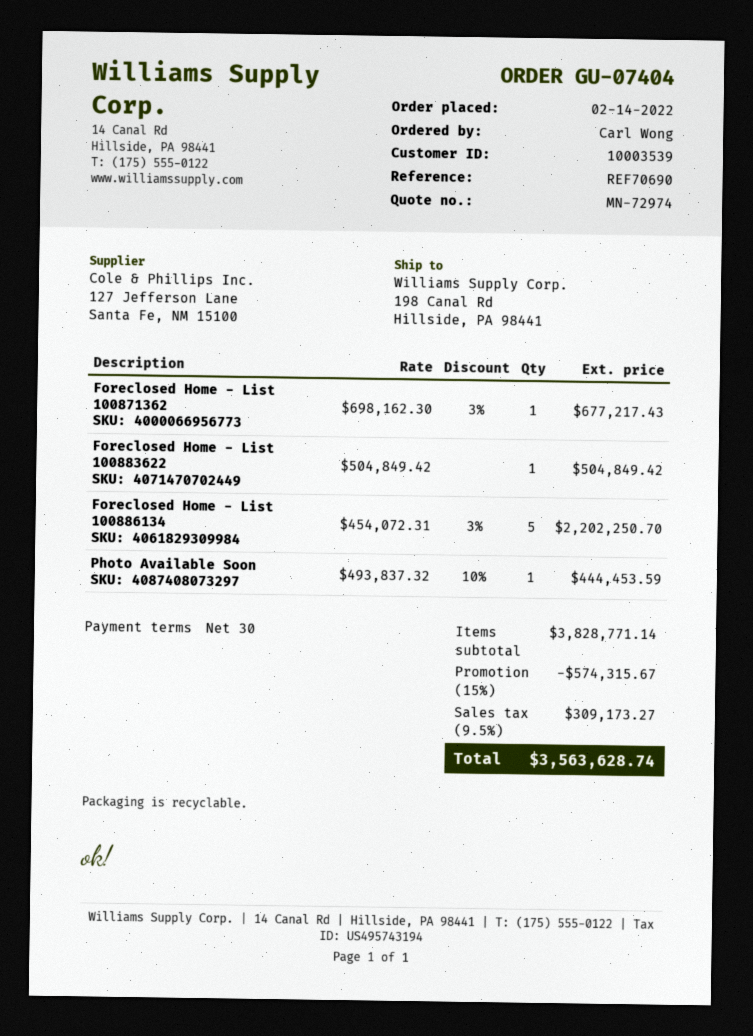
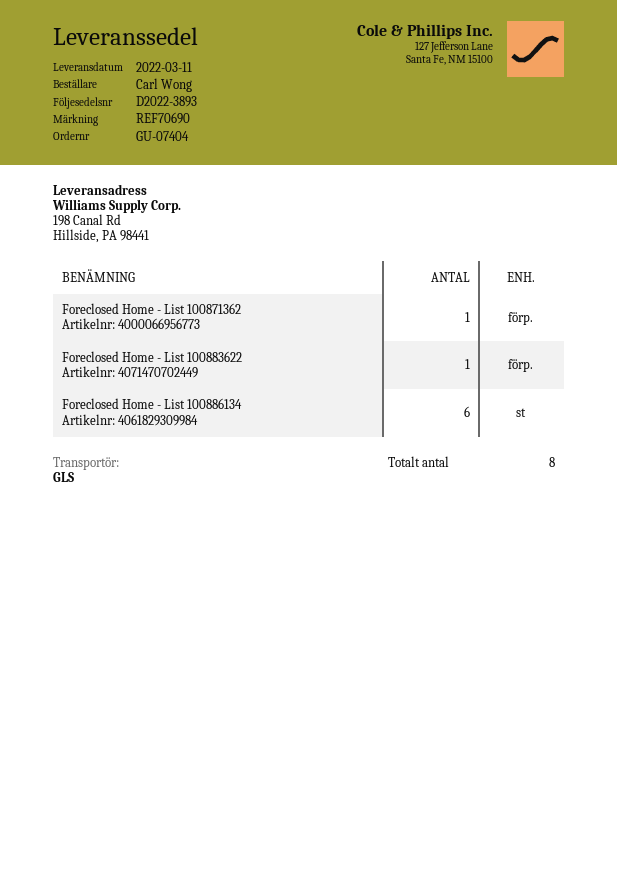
Foreclosed Home - List 100886134: 5 -> 6
Photo Available Soon: 1 -> none

